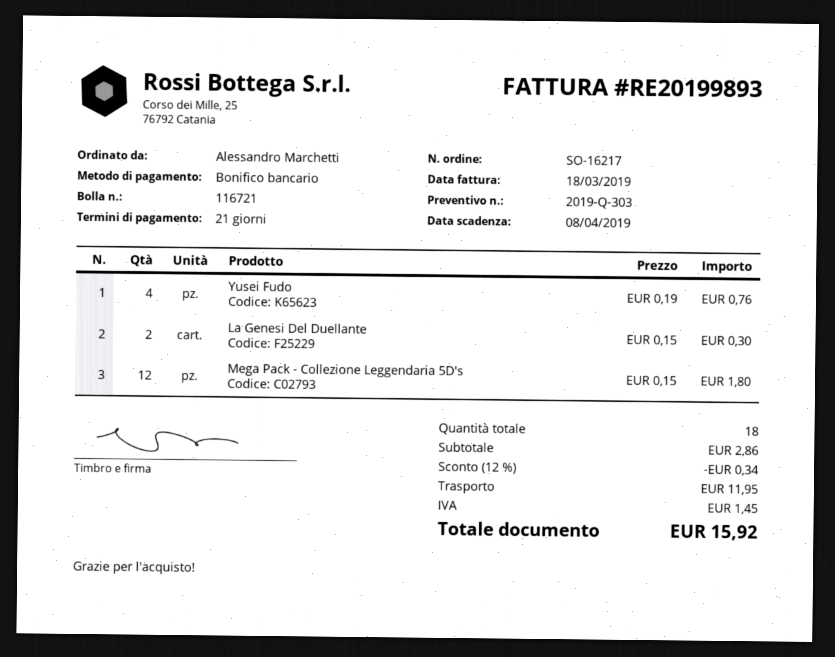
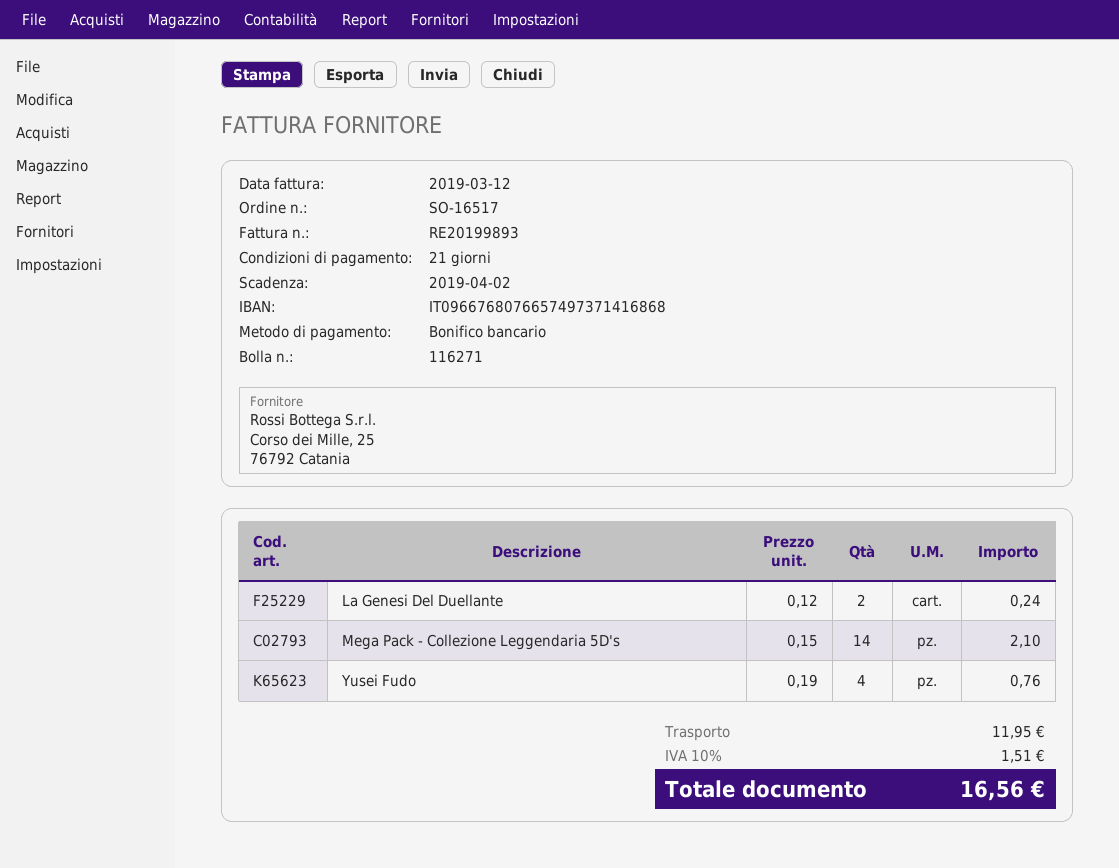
order number: SO-16217 -> SO-16517
delivery note number: 116721 -> 116271
invoice date: 2019-03-18 -> 2019-03-12
due date: 2019-04-08 -> 2019-04-02
La Genesi Del Duellante: 2 x 0.15 = 0.30 -> 2 x 0.12 = 0.24
Mega Pack - Collezione Leggendaria 5D's: 12 x 0.15 = 1.80 -> 14 x 0.15 = 2.10
discount: 12% = 0.34 -> none
tax: 1.45 -> 1.51
total: 15.92 -> 16.56

